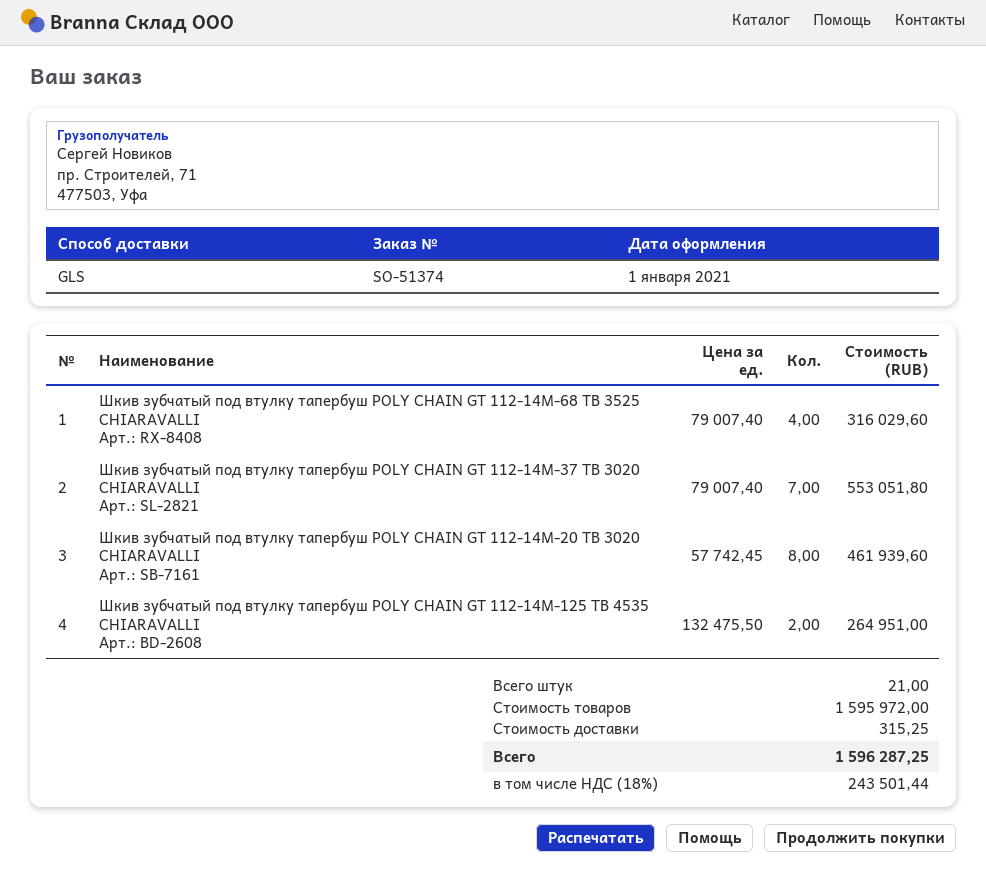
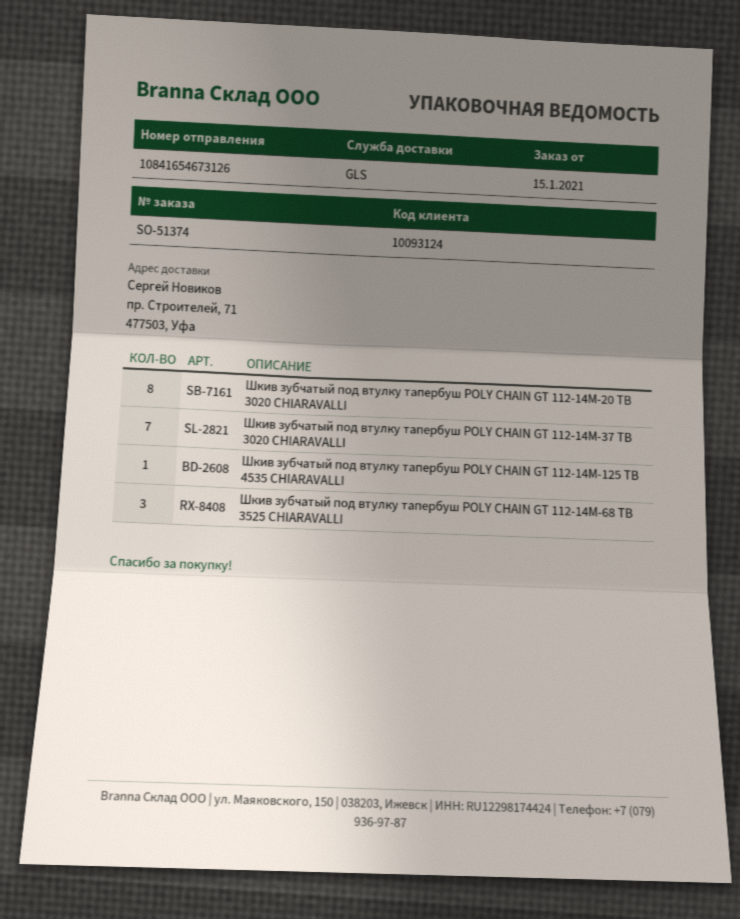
order date: 2021-01-01 -> 2021-01-15
Шкив зубчатый под втулку тапербуш POLY CHAIN GT 112-14M-68 TB 3525 CHIARAVALLI: 4 -> 3
Шкив зубчатый под втулку тапербуш POLY CHAIN GT 112-14M-125 TB 4535 CHIARAVALLI: 2 -> 1

